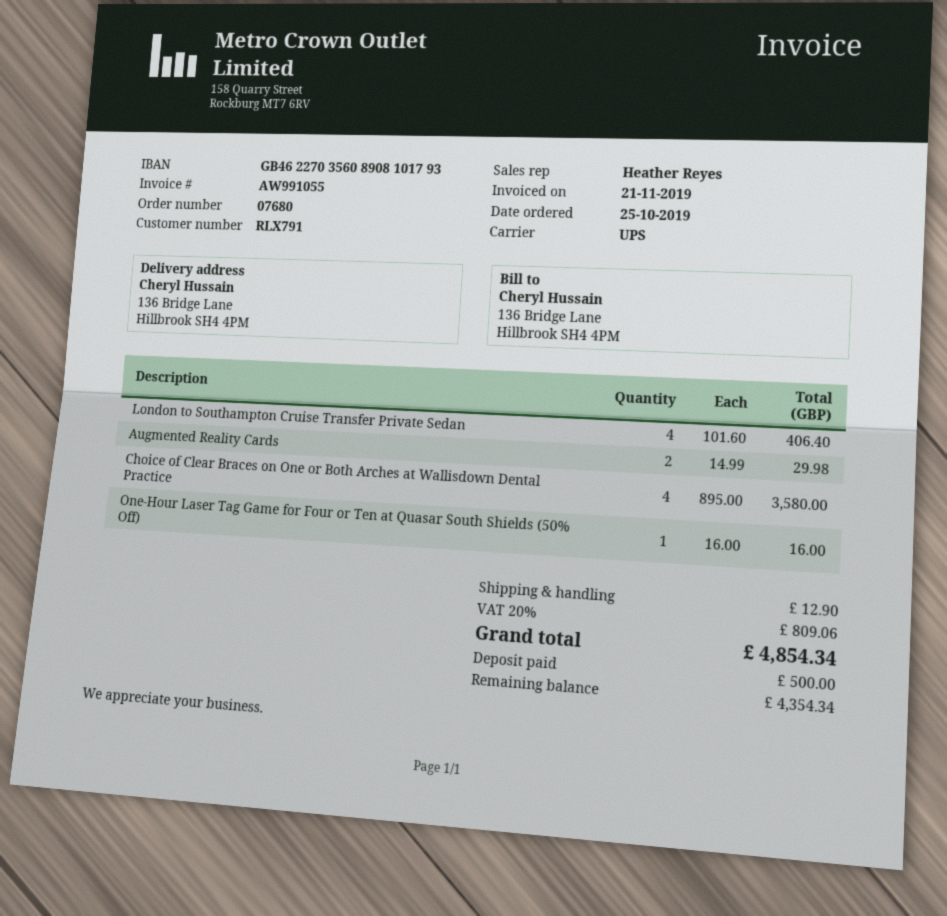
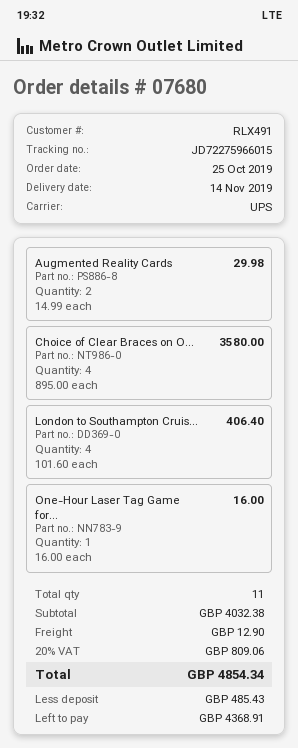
customer number: RLX791 -> RLX491
deposit: 500.00 -> 485.43
balance: 4354.34 -> 4368.91

